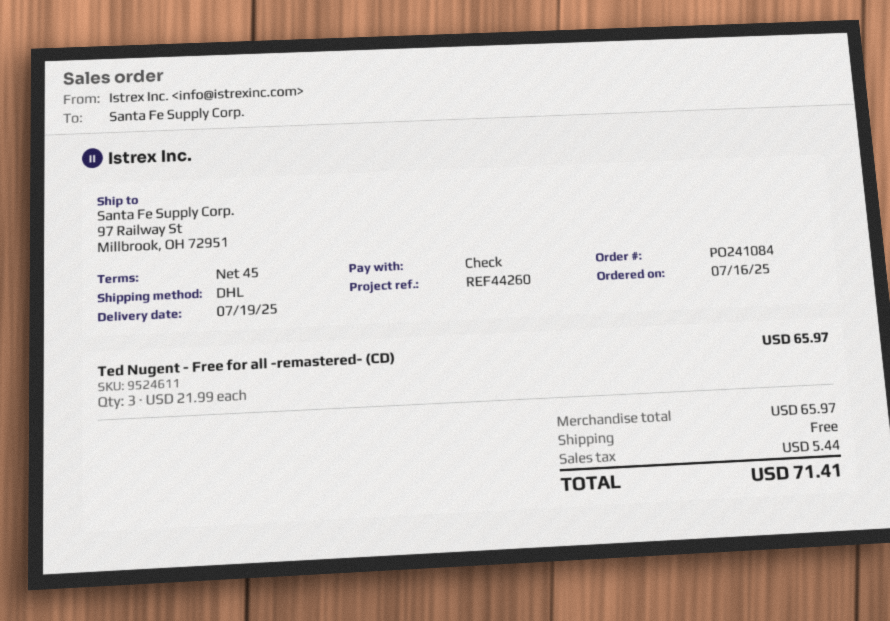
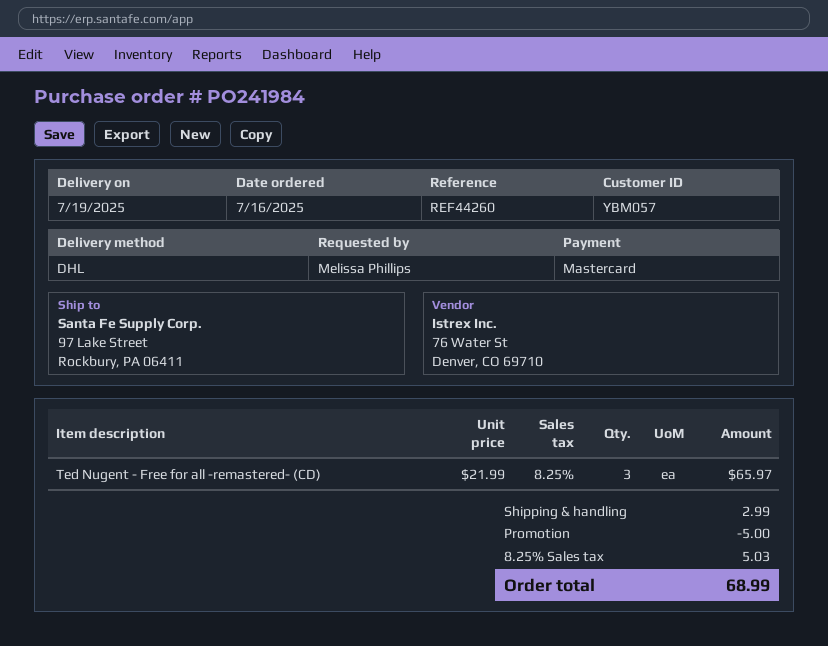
order number: PO241084 -> PO241984
payment method: cheque -> Mastercard
ship to: 97 Railway St, Millbrook, OH 72951 -> 97 Lake Street, Rockbury, PA 06411
discount: none -> 5.00
shipping: 0.00 -> 2.99
tax: 5.44 -> 5.03
total: 71.41 -> 68.99

